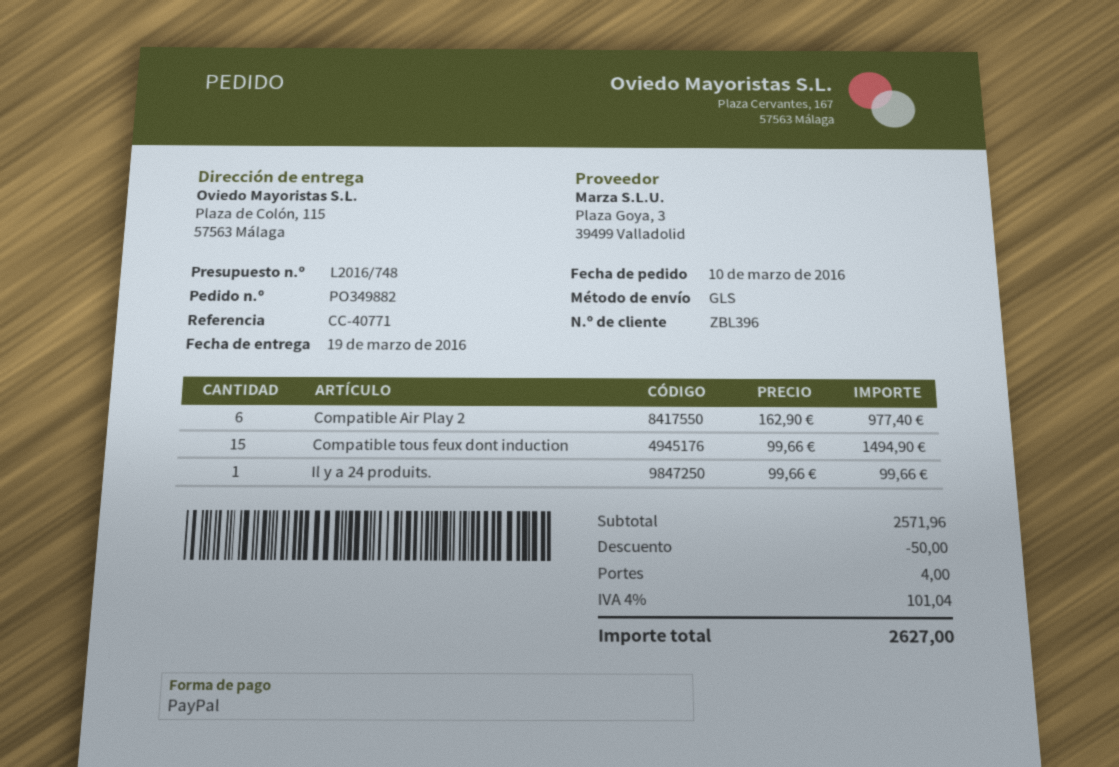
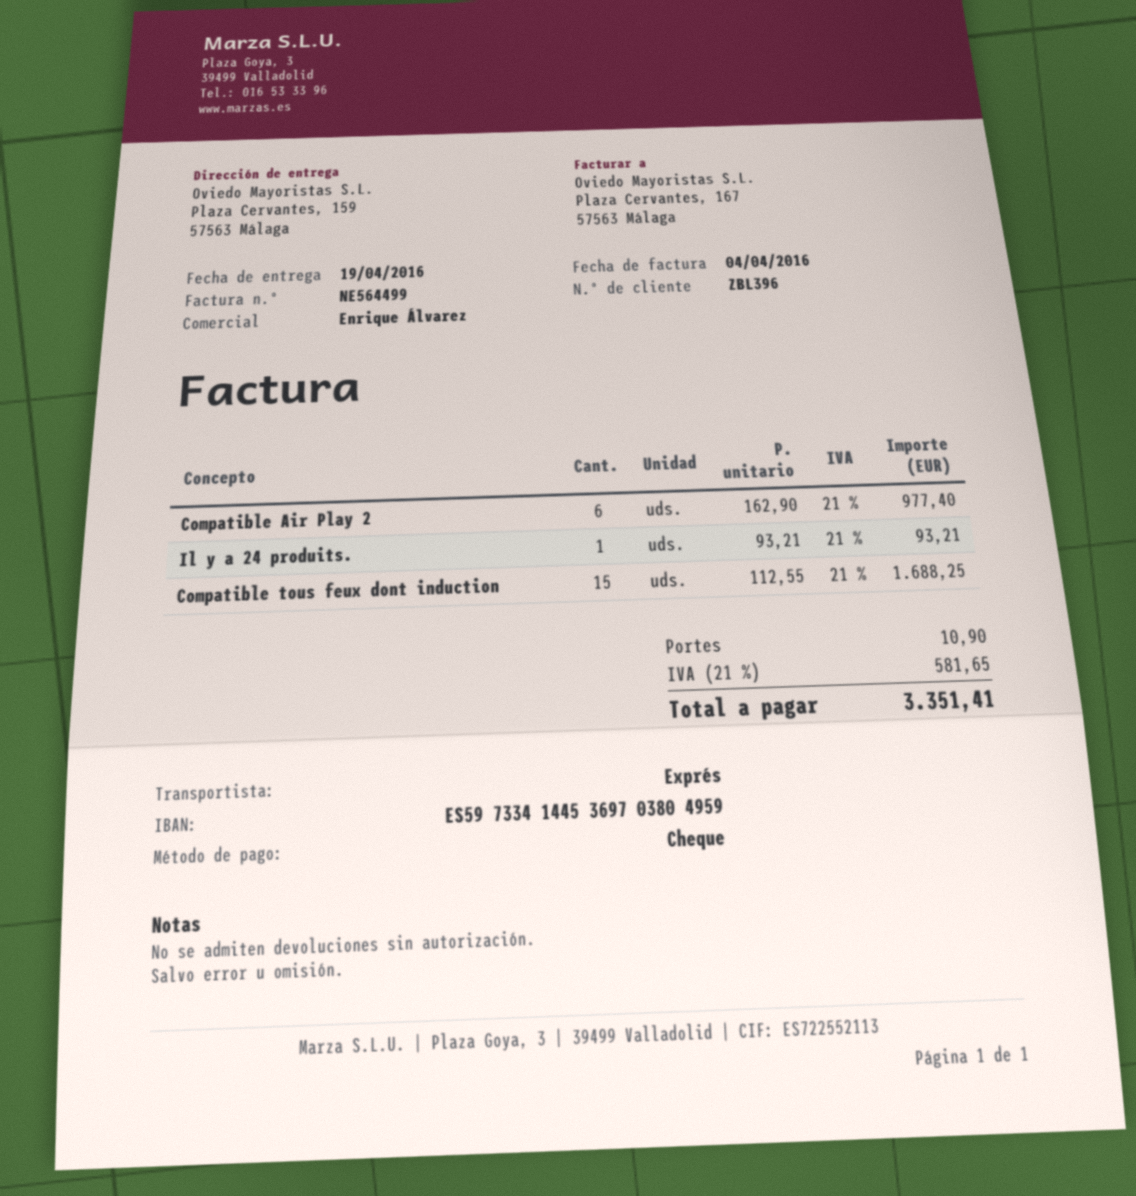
delivery date: 2016-03-19 -> 2016-04-19
payment method: PayPal -> cheque
shipping method: GLS -> express
ship to: Plaza de Colón, 115, 57563 Málaga -> Plaza Cervantes, 159, 57563 Málaga
Compatible tous feux dont induction: 15 x 99.66 = 1494.90 -> 15 x 112.55 = 1688.25
Il y a 24 produits.: 1 x 99.66 = 99.66 -> 1 x 93.21 = 93.21
discount: 50.00 -> none
shipping: 4.00 -> 10.90
tax: 4% = 101.04 -> 21% = 581.65
total: 2627.00 -> 3351.41

